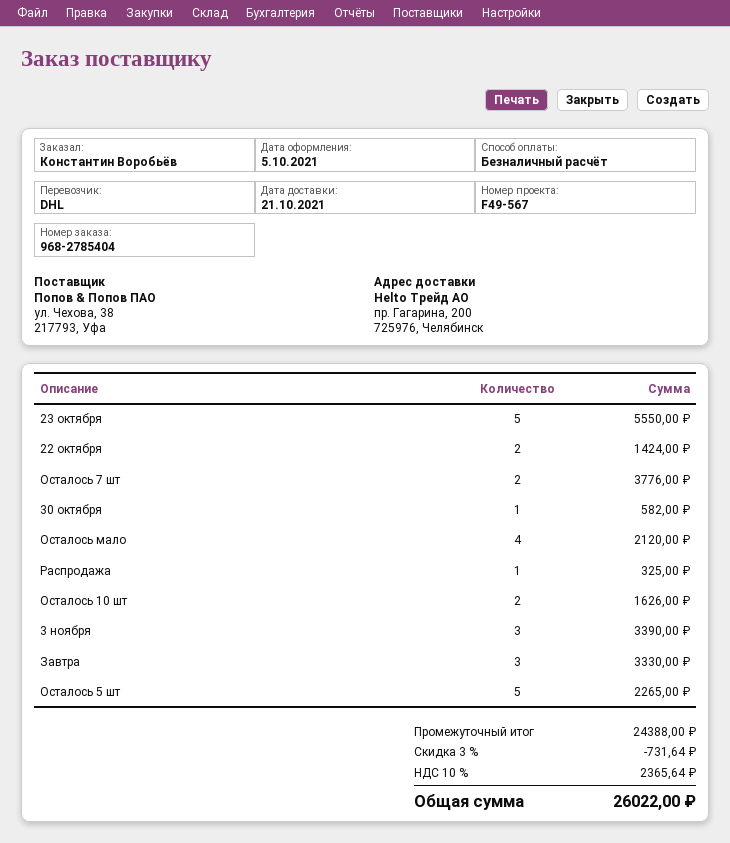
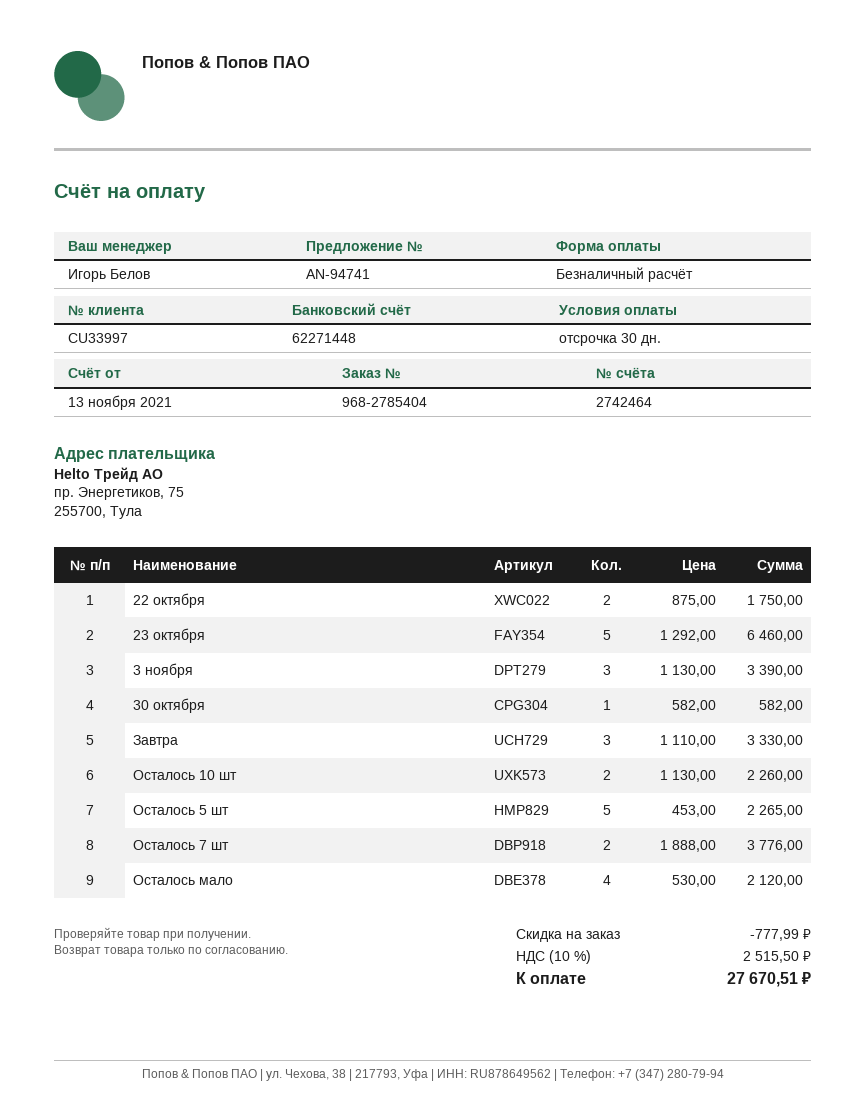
23 октября: 5 for 5550.00 -> 5 for 6460.00
22 октября: 2 for 1424.00 -> 2 for 1750.00
Распродажа: 1 for 325.00 -> none
Осталось 10 шт: 2 for 1626.00 -> 2 for 2260.00
discount: 731.64 -> 777.99
tax: 10% = 2365.64 -> 10% = 2515.50
total: 26022.00 -> 27670.51

